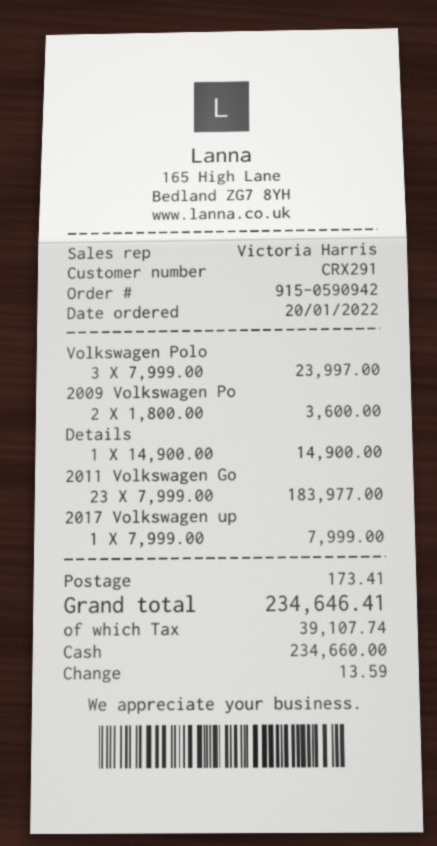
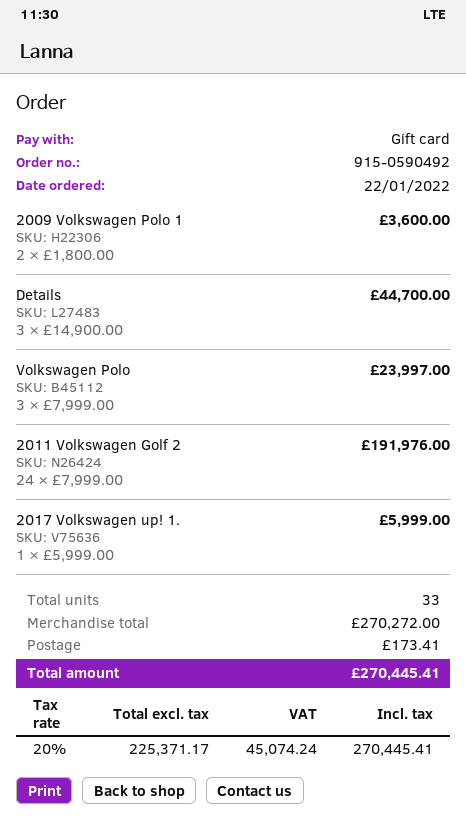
order number: 915-0590942 -> 915-0590492
order date: 2022-01-20 -> 2022-01-22
payment method: cash -> gift card
Details: 1 x 14900.00 = 14900.00 -> 3 x 14900.00 = 44700.00
2011 Volkswagen Go: 23 x 7999.00 = 183977.00 -> 24 x 7999.00 = 191976.00
2017 Volkswagen up: 1 x 7999.00 = 7999.00 -> 1 x 5999.00 = 5999.00
tax: 39107.74 -> 45074.24
total: 234646.41 -> 270445.41

